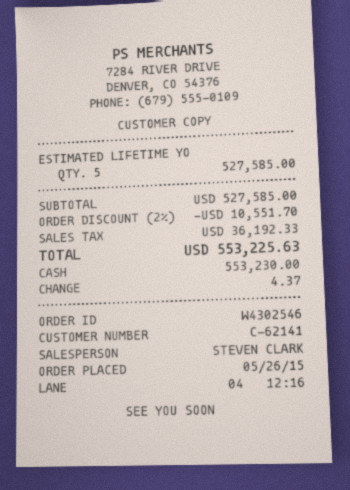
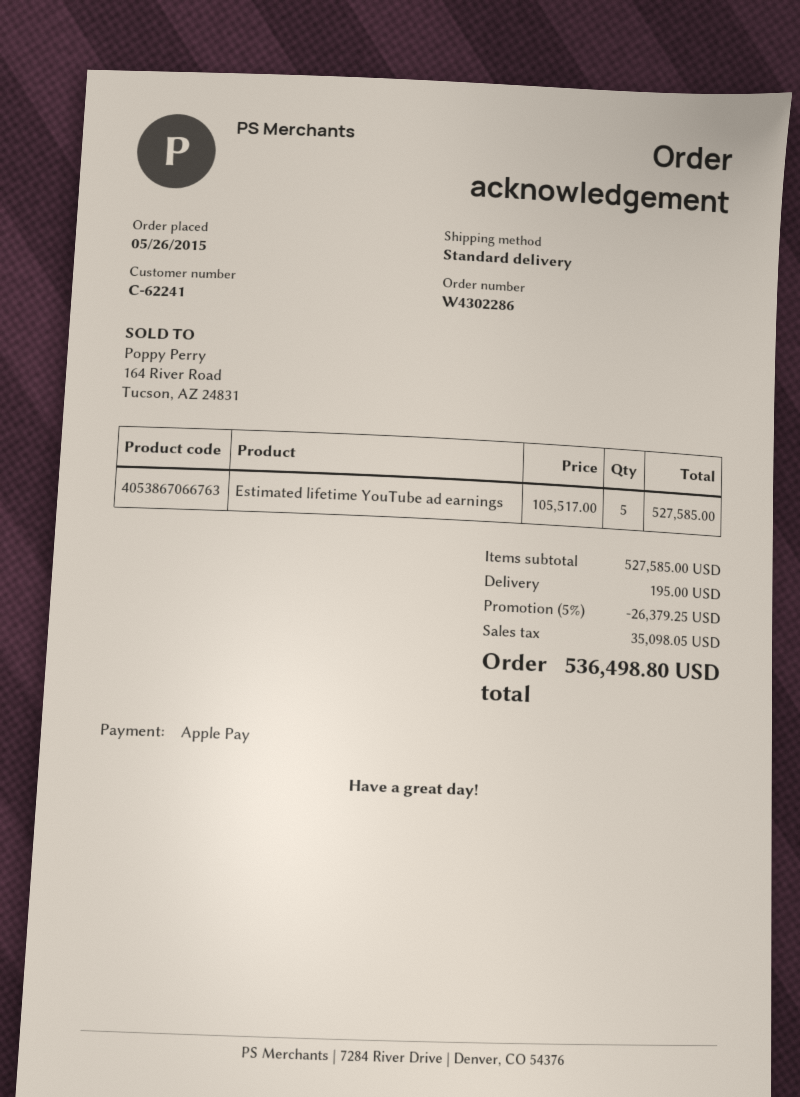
order number: W4302546 -> W4302286
customer number: C-62141 -> C-62241
payment method: cash -> Apple Pay
discount: 2% = 10551.70 -> 5% = 26379.25
shipping: none -> 195.00
tax: 36192.33 -> 35098.05
total: 553225.63 -> 536498.80

